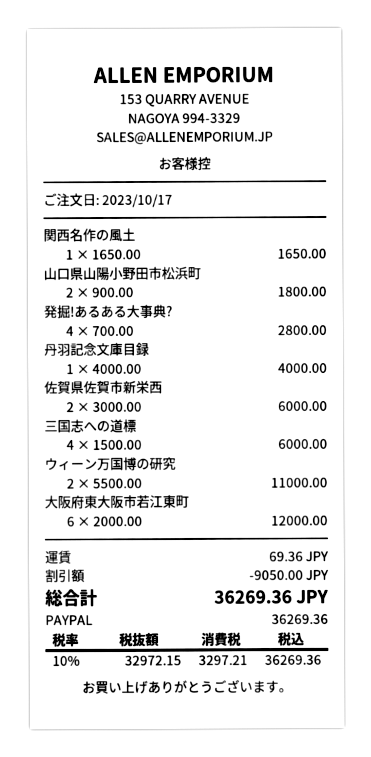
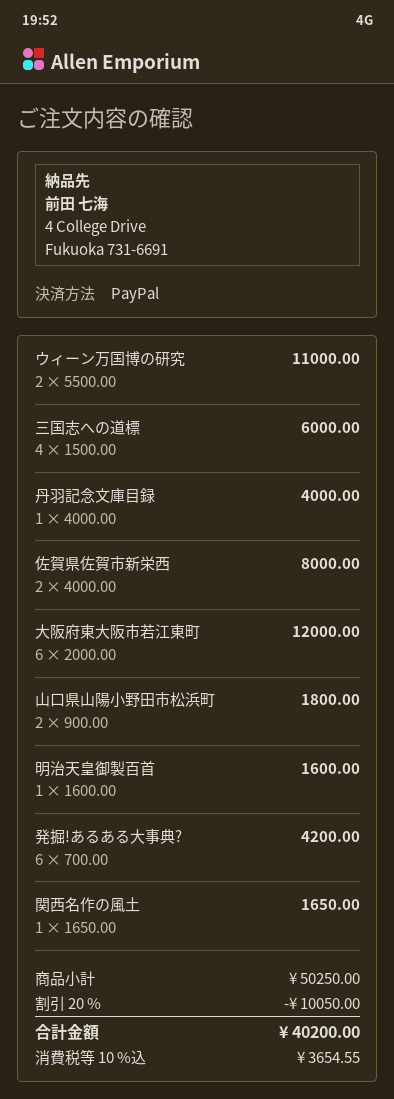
発掘!あるある大事典?: 4 x 700.00 = 2800.00 -> 6 x 700.00 = 4200.00
佐賀県佐賀市新栄西: 2 x 3000.00 = 6000.00 -> 2 x 4000.00 = 8000.00
明治天皇御製百首: none -> 1 x 1600.00 = 1600.00
discount: 9050.00 -> 10050.00
shipping: 69.36 -> none
tax: 10% = 3297.21 -> 10% = 3654.55
total: 36269.36 -> 40200.00

